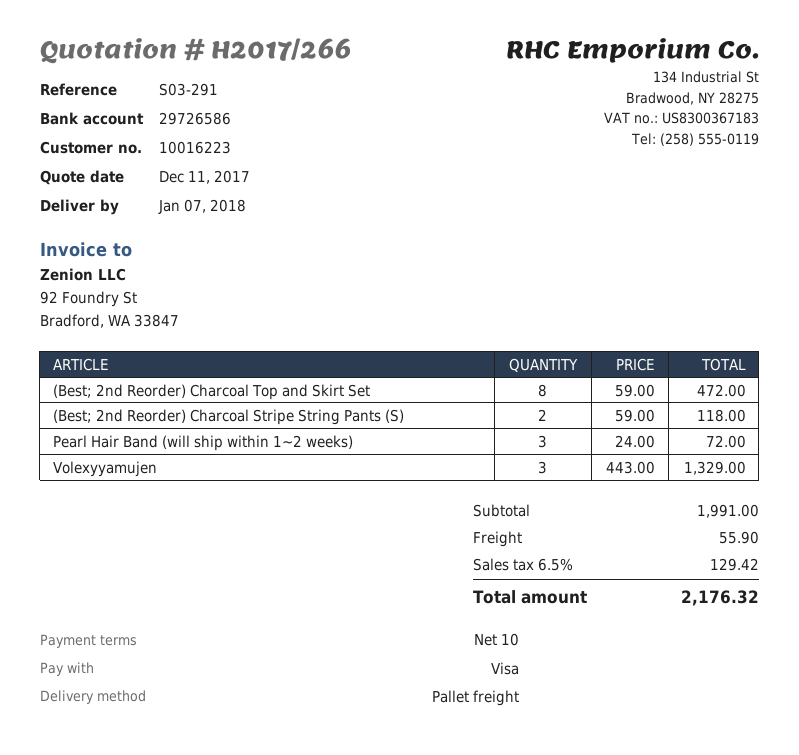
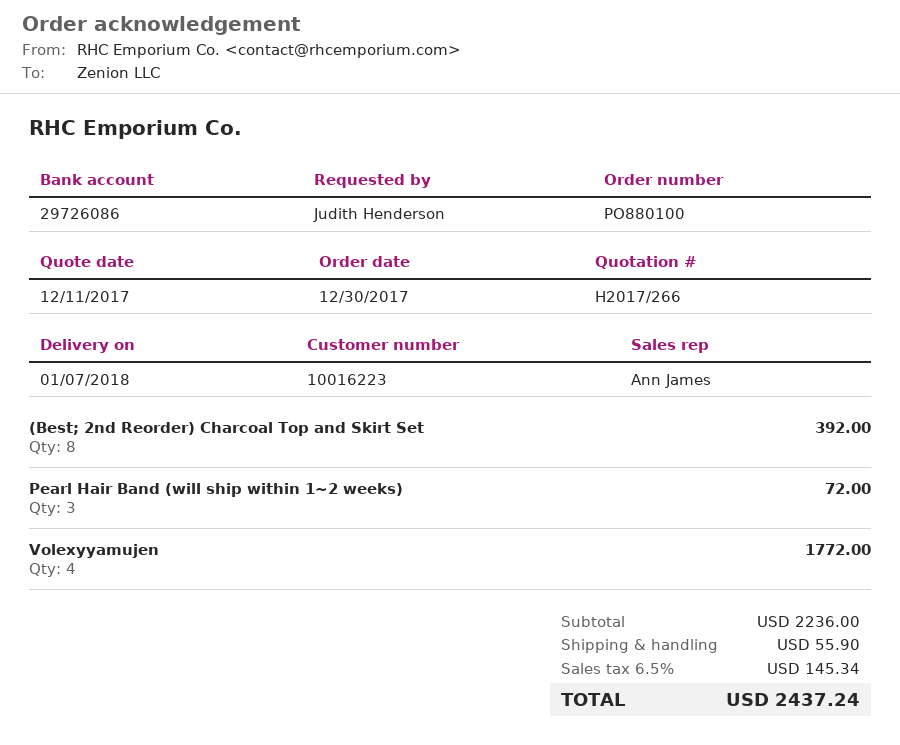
bank account: 29726586 -> 29726086
(Best; 2nd Reorder) Charcoal Top and Skirt Set: 8 for 472.00 -> 8 for 392.00
(Best; 2nd Reorder) Charcoal Stripe String Pants (S): 2 for 118.00 -> none
Volexyyamujen: 3 for 1329.00 -> 4 for 1772.00
subtotal: 1991.00 -> 2236.00
tax: 6.5% = 129.42 -> 6.5% = 145.34
total: 2176.32 -> 2437.24

